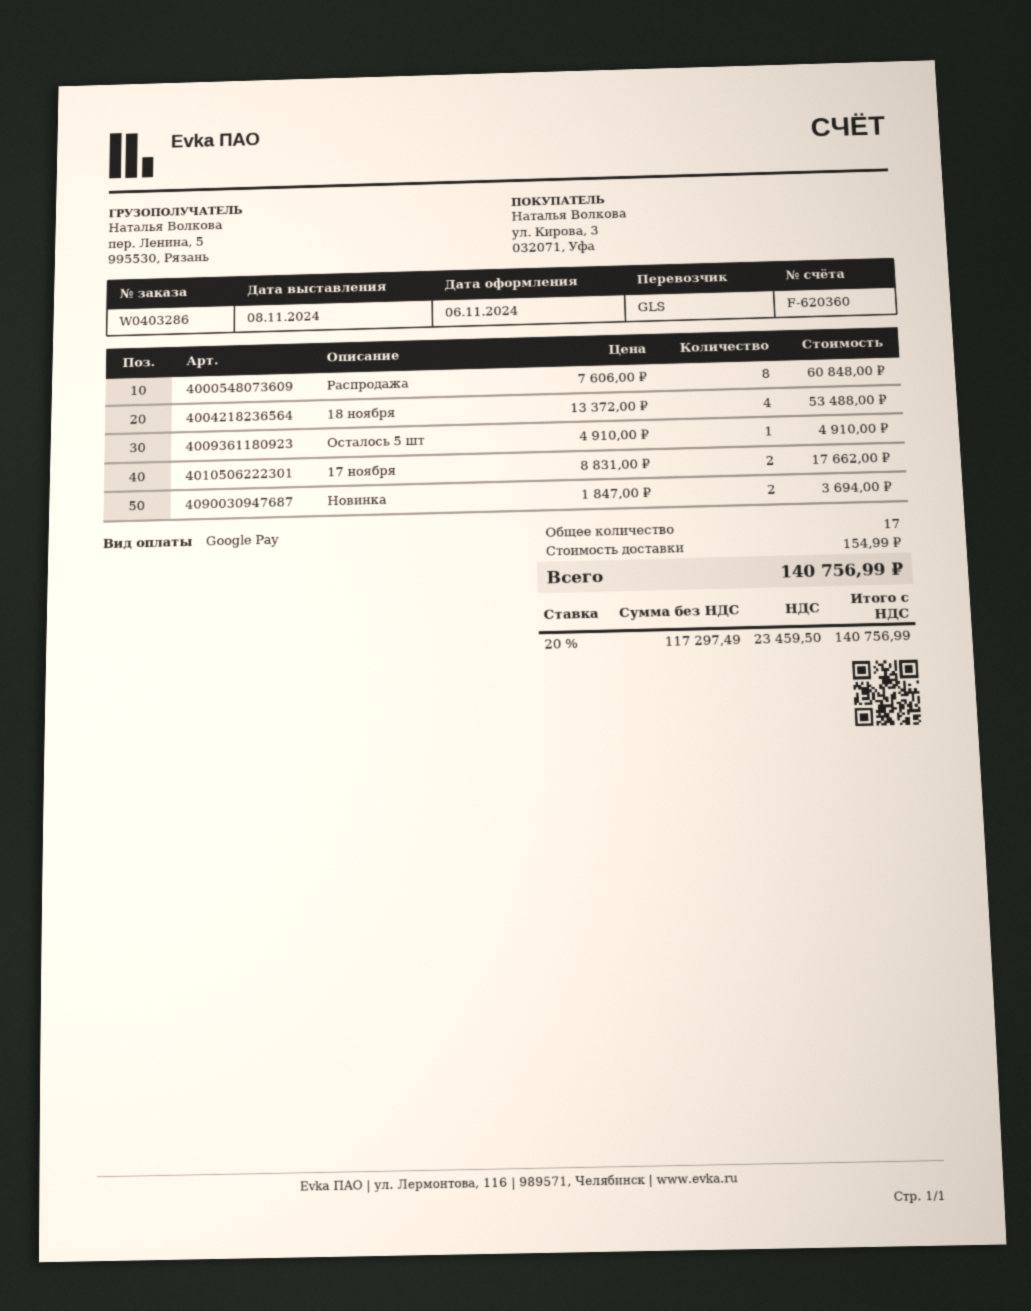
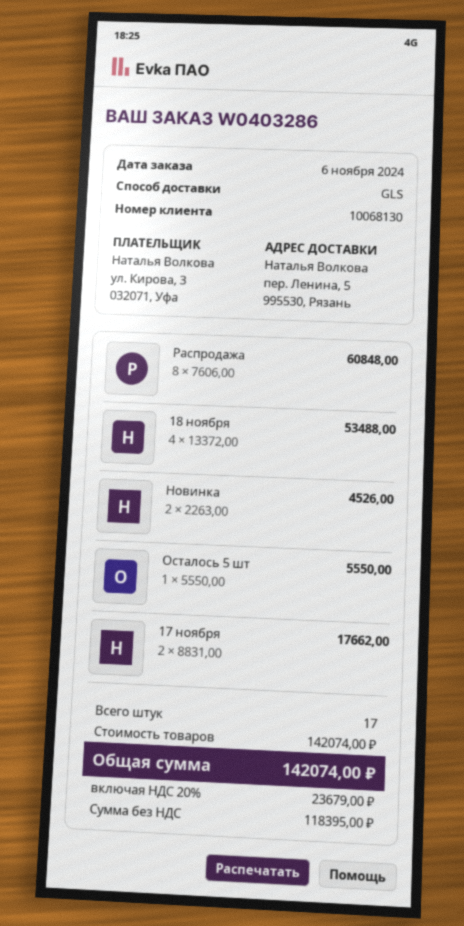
Осталось 5 шт: 1 x 4910.00 = 4910.00 -> 1 x 5550.00 = 5550.00
Новинка: 2 x 1847.00 = 3694.00 -> 2 x 2263.00 = 4526.00
shipping: 154.99 -> none
net: 117297.49 -> 118395.00
tax: 20% = 23459.50 -> 20% = 23679.00
total: 140756.99 -> 142074.00

